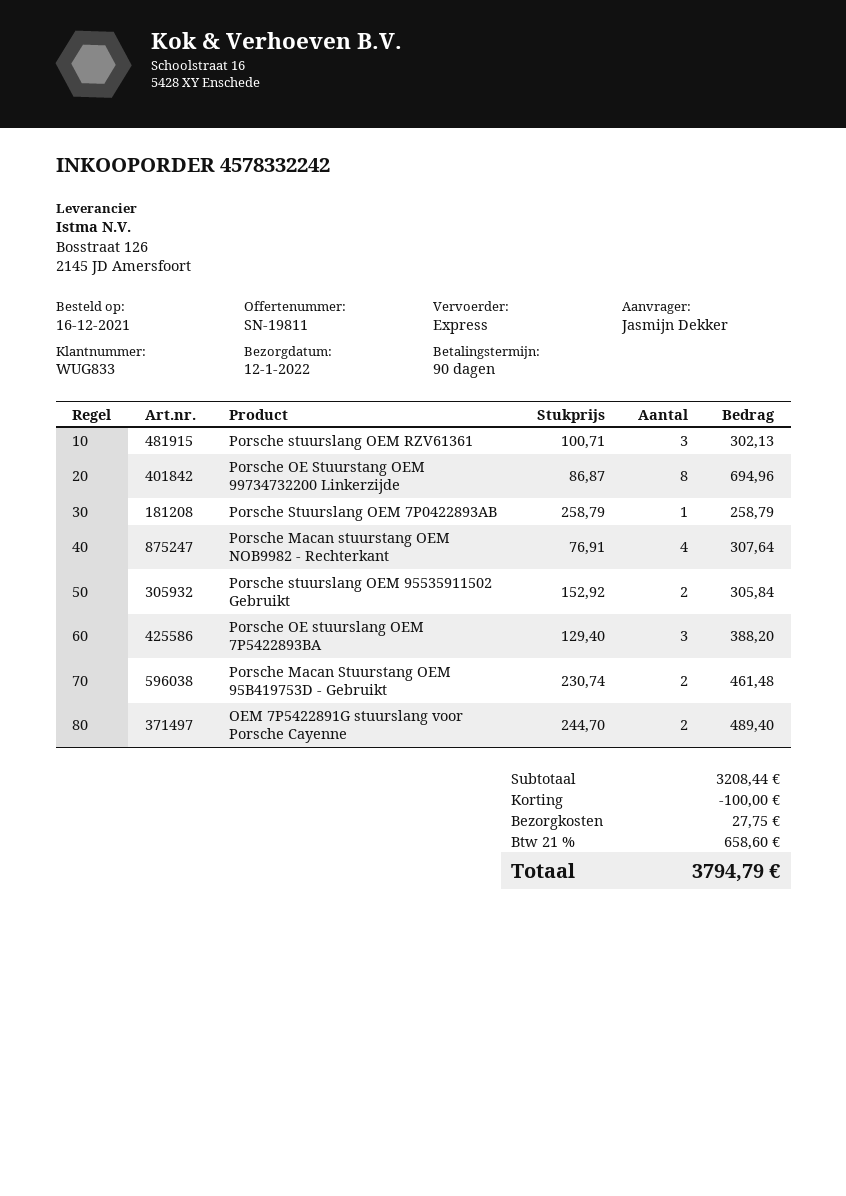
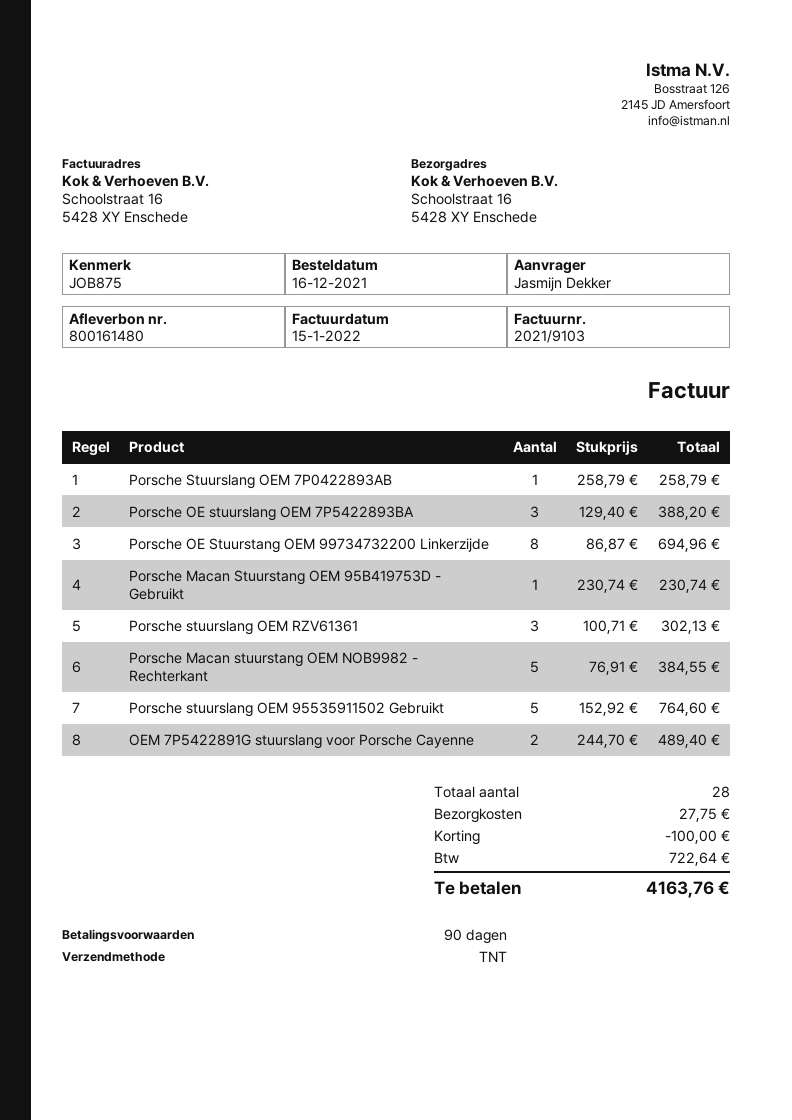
shipping method: express -> TNT
Porsche Macan stuurstang OEM NOB9982 - Rechterkant: 4 x 76.91 = 307.64 -> 5 x 76.91 = 384.55
Porsche stuurslang OEM 95535911502 Gebruikt: 2 x 152.92 = 305.84 -> 5 x 152.92 = 764.60
Porsche Macan Stuurstang OEM 95B419753D - Gebruikt: 2 x 230.74 = 461.48 -> 1 x 230.74 = 230.74
tax: 658.60 -> 722.64
total: 3794.79 -> 4163.76

